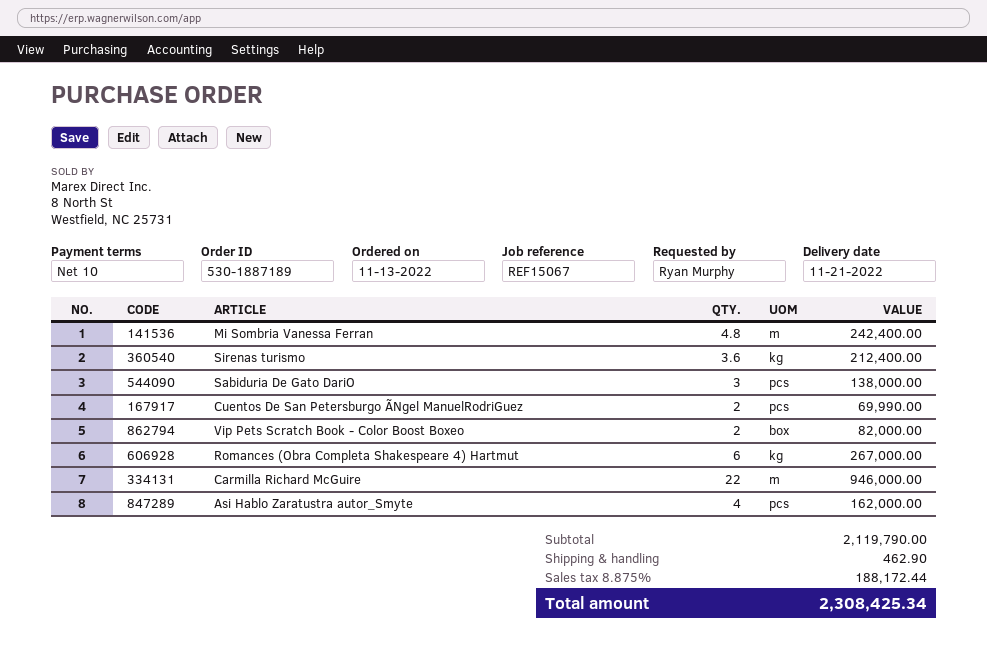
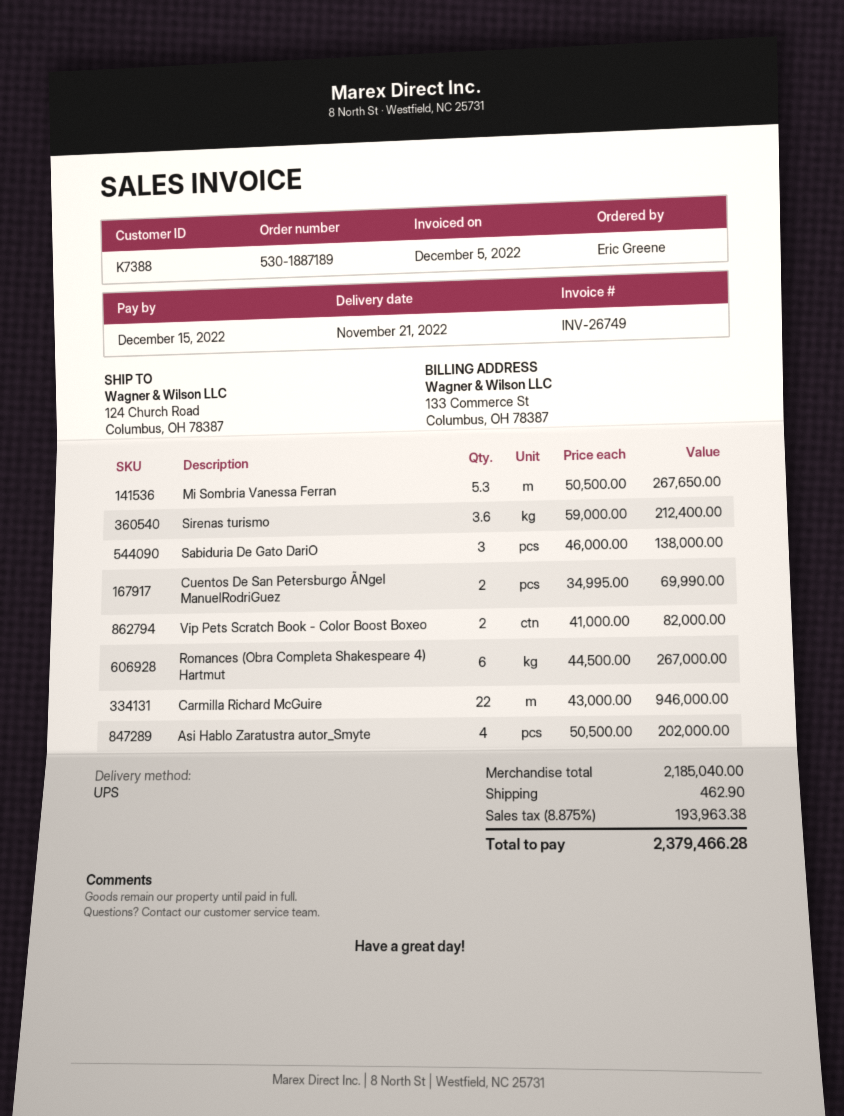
ordered by: Ryan Murphy -> Eric Greene
Mi Sombria Vanessa Ferran: 4.8 for 242400.00 -> 5.3 for 267650.00
Asi Hablo Zaratustra autor_Smyte: 4 for 162000.00 -> 4 for 202000.00
subtotal: 2119790.00 -> 2185040.00
tax: 8.875% = 188172.44 -> 8.875% = 193963.38
total: 2308425.34 -> 2379466.28

